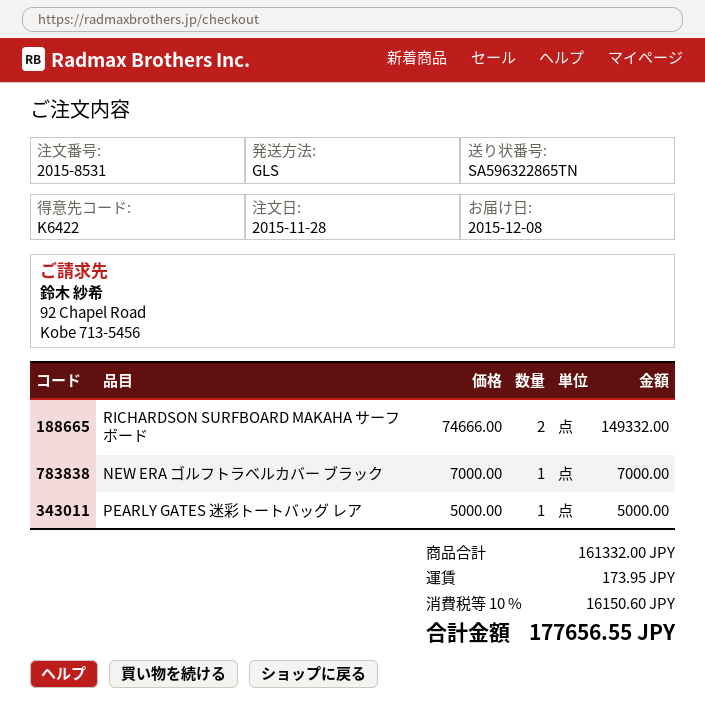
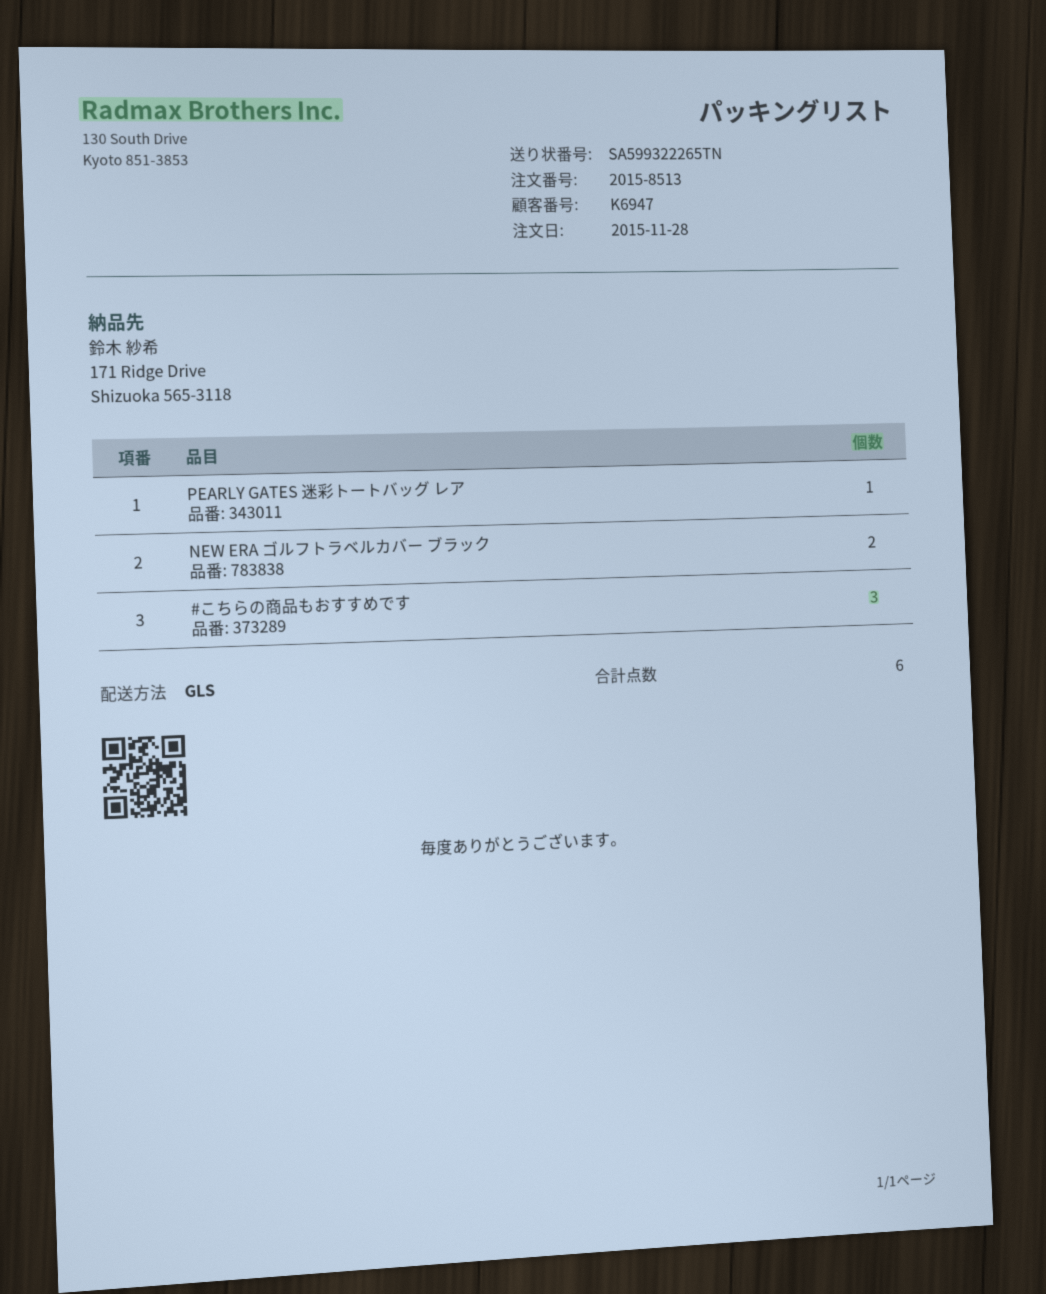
order number: 2015-8531 -> 2015-8513
customer number: K6422 -> K6947
tracking number: SA596322865TN -> SA599322265TN
RICHARDSON SURFBOARD MAKAHA サーフボード: 2 -> none
NEW ERA ゴルフトラベルカバー ブラック: 1 -> 2
#こちらの商品もおすすめです: none -> 3

